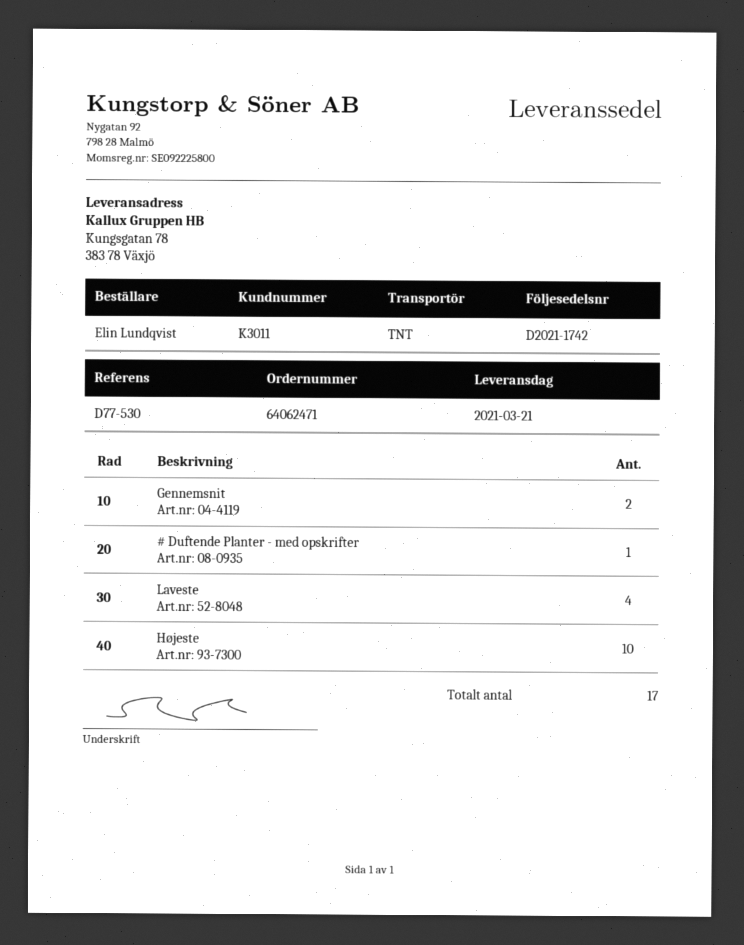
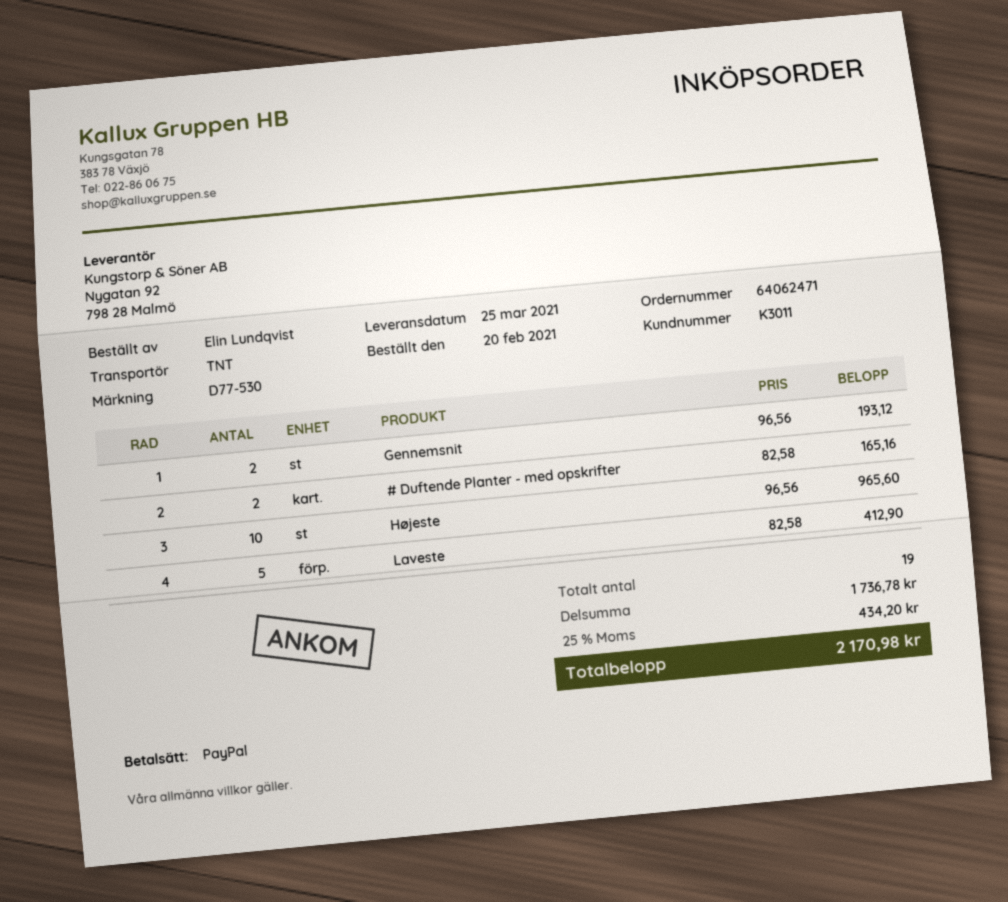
delivery date: 2021-03-21 -> 2021-03-25
# Duftende Planter - med opskrifter: 1 -> 2
Laveste: 4 -> 5
total quantity: 17 -> 19

